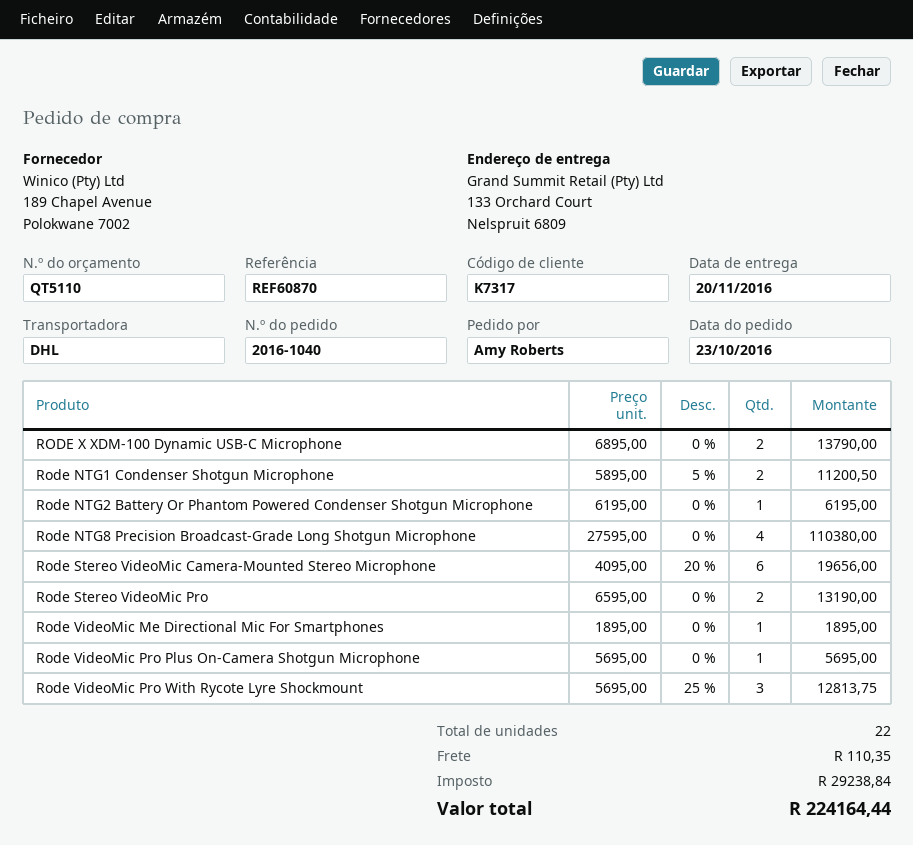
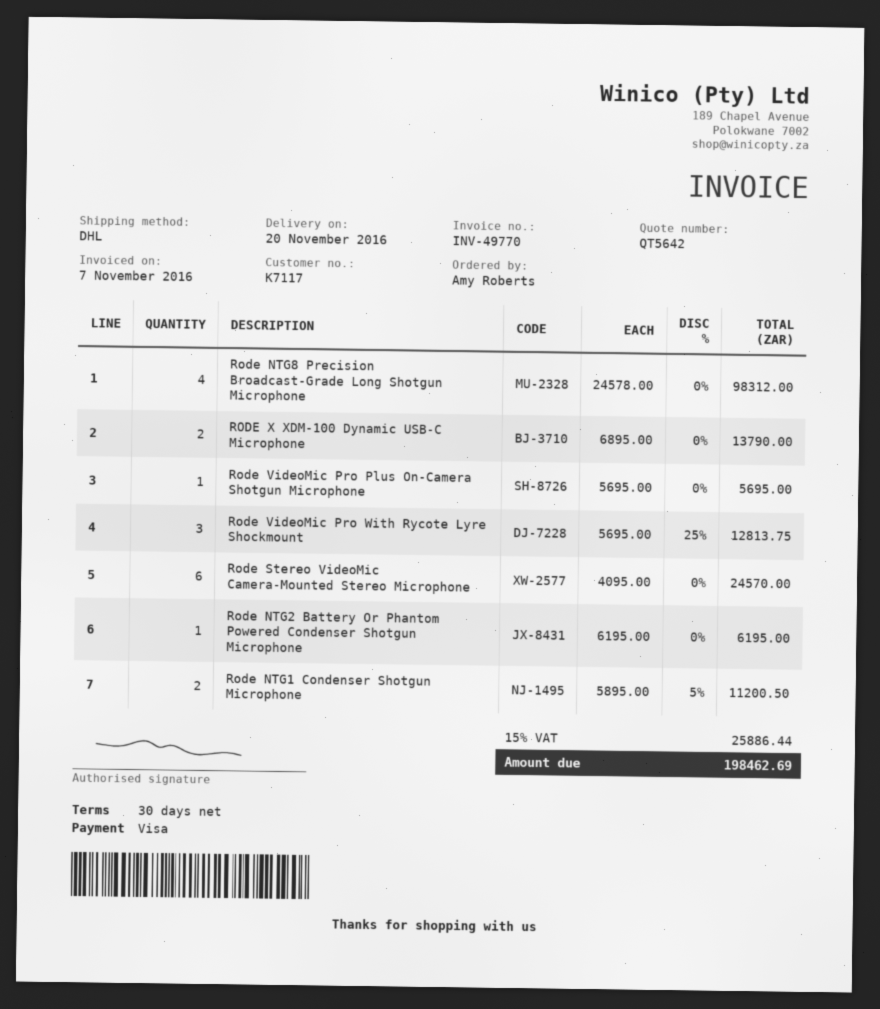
quote number: QT5110 -> QT5642
customer number: K7317 -> K7117
Rode NTG8 Precision Broadcast-Grade Long Shotgun Microphone: 4 x 27595.00 = 110380.00 -> 4 x 24578.00 = 98312.00
Rode Stereo VideoMic Camera-Mounted Stereo Microphone: 6 x 4095.00 - 20% = 19656.00 -> 6 x 4095.00 = 24570.00
Rode Stereo VideoMic Pro: 2 x 6595.00 = 13190.00 -> none
Rode VideoMic Me Directional Mic For Smartphones: 1 x 1895.00 = 1895.00 -> none
shipping: 110.35 -> none
tax: 29238.84 -> 25886.44
total: 224164.44 -> 198462.69

